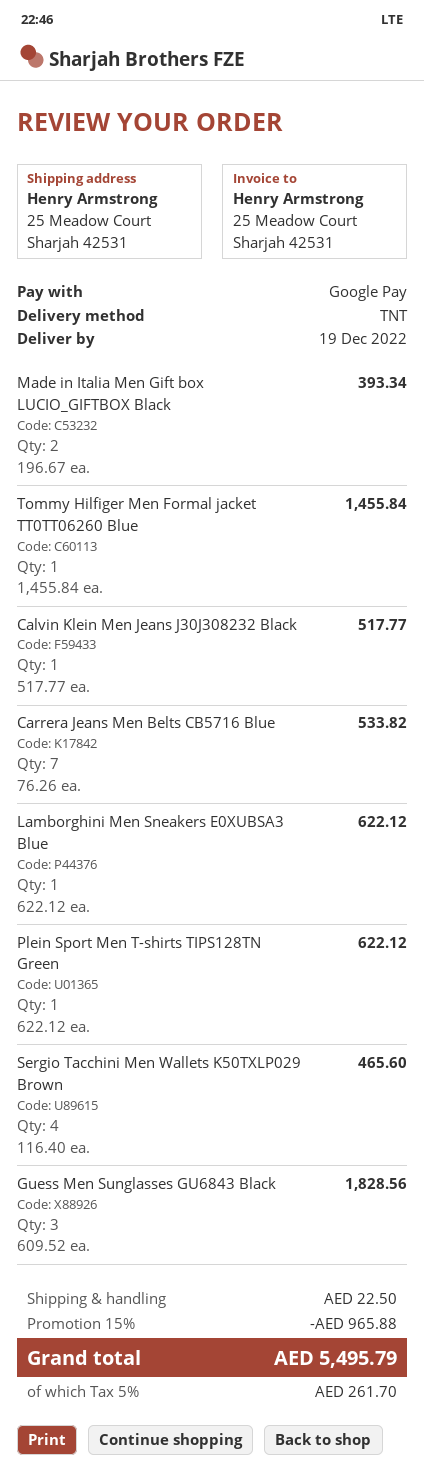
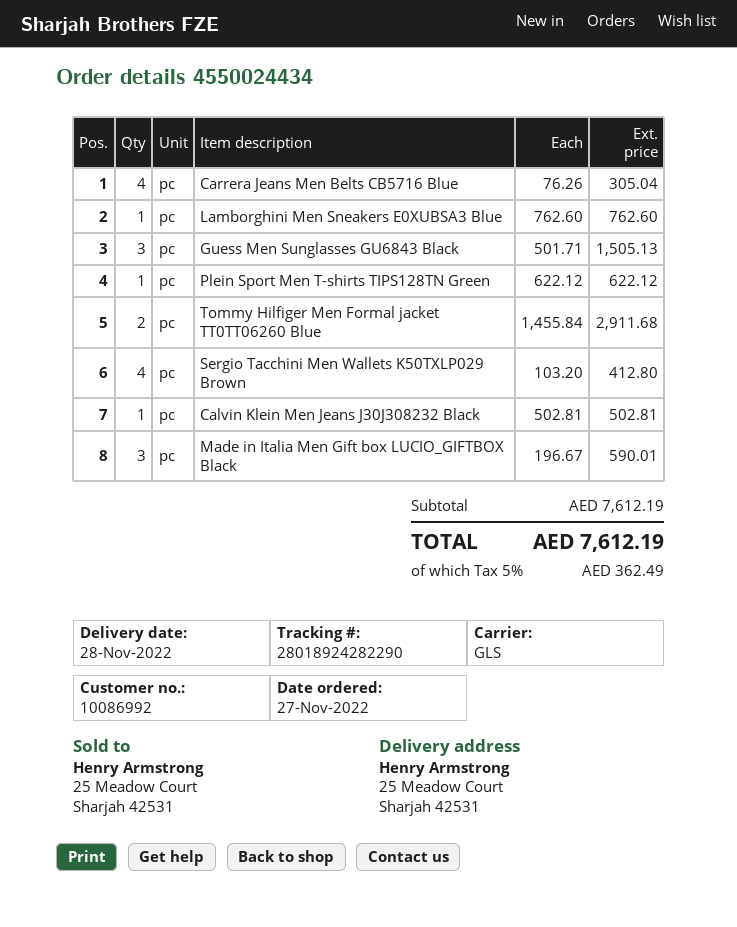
delivery date: 2022-12-19 -> 2022-11-28
shipping method: TNT -> GLS
Made in Italia Men Gift box LUCIO_GIFTBOX Black: 2 x 196.67 = 393.34 -> 3 x 196.67 = 590.01
Tommy Hilfiger Men Formal jacket TT0TT06260 Blue: 1 x 1455.84 = 1455.84 -> 2 x 1455.84 = 2911.68
Calvin Klein Men Jeans J30J308232 Black: 1 x 517.77 = 517.77 -> 1 x 502.81 = 502.81
Carrera Jeans Men Belts CB5716 Blue: 7 x 76.26 = 533.82 -> 4 x 76.26 = 305.04
Lamborghini Men Sneakers E0XUBSA3 Blue: 1 x 622.12 = 622.12 -> 1 x 762.60 = 762.60
Sergio Tacchini Men Wallets K50TXLP029 Brown: 4 x 116.40 = 465.60 -> 4 x 103.20 = 412.80
Guess Men Sunglasses GU6843 Black: 3 x 609.52 = 1828.56 -> 3 x 501.71 = 1505.13
discount: 15% = 965.88 -> none
shipping: 22.50 -> none
tax: 5% = 261.70 -> 5% = 362.49
total: 5495.79 -> 7612.19

